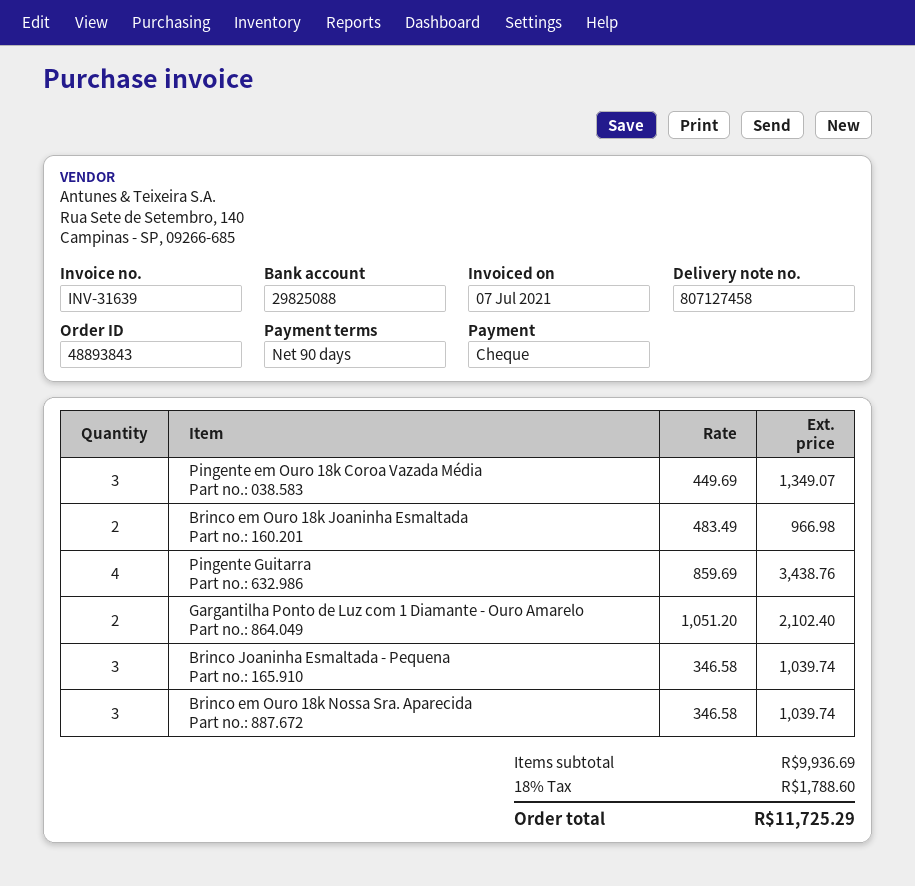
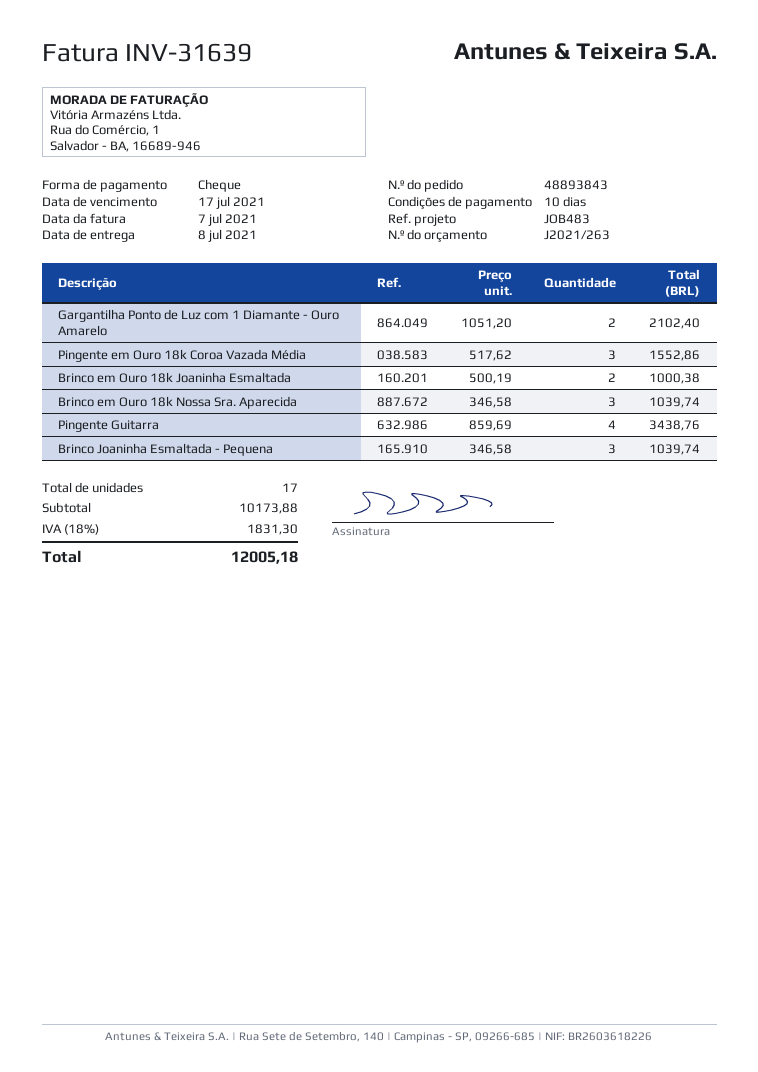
payment terms: 90 days -> 10 days
Pingente em Ouro 18k Coroa Vazada Média: 3 x 449.69 = 1349.07 -> 3 x 517.62 = 1552.86
Brinco em Ouro 18k Joaninha Esmaltada: 2 x 483.49 = 966.98 -> 2 x 500.19 = 1000.38
subtotal: 9936.69 -> 10173.88
tax: 18% = 1788.60 -> 18% = 1831.30
total: 11725.29 -> 12005.18

